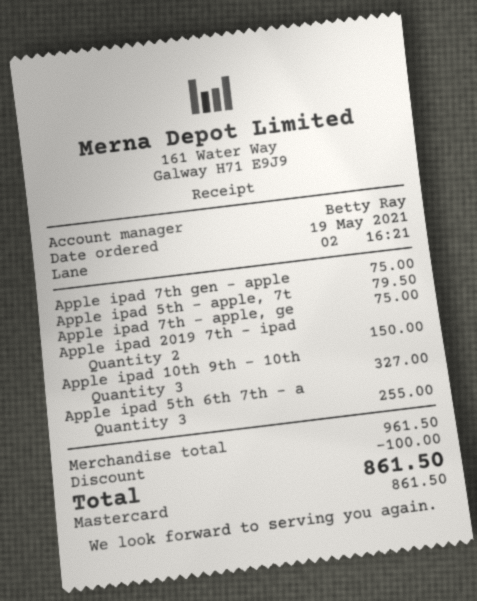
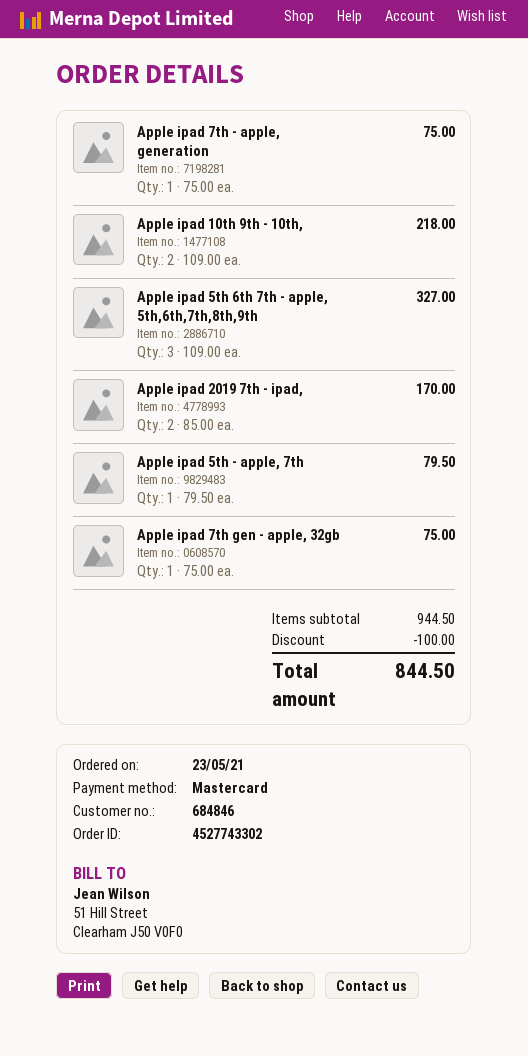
order date: 2021-05-19 -> 2021-05-23
Apple ipad 2019 7th - ipad: 2 for 150.00 -> 2 for 170.00
Apple ipad 10th 9th - 10th: 3 for 327.00 -> 2 for 218.00
Apple ipad 5th 6th 7th - a: 3 for 255.00 -> 3 for 327.00
subtotal: 961.50 -> 944.50
total: 861.50 -> 844.50

